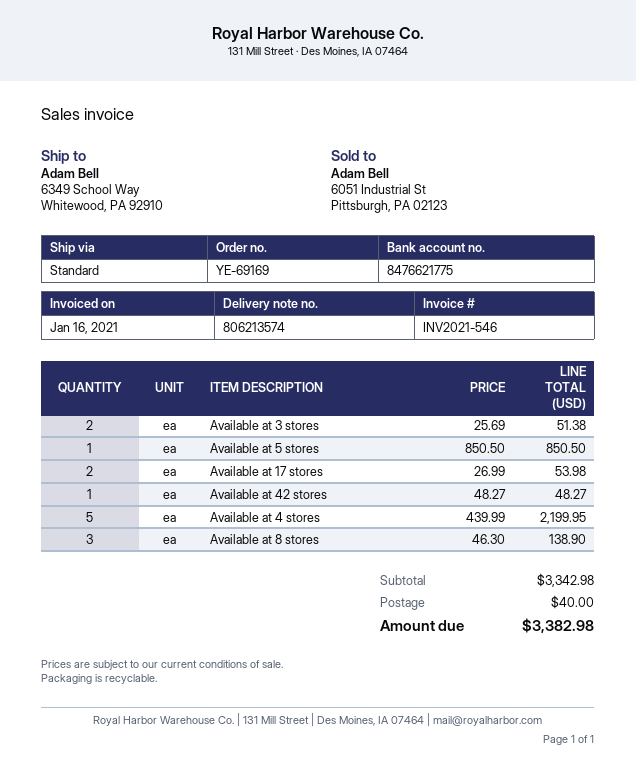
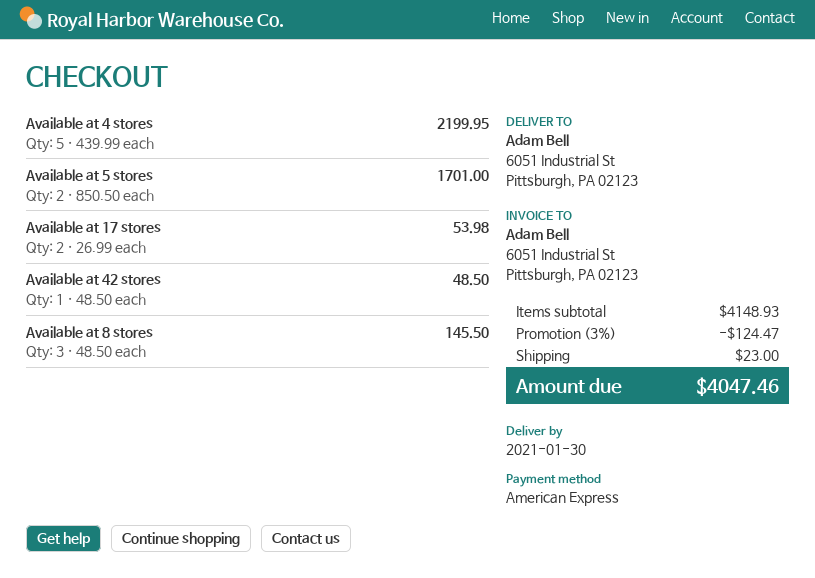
ship to: 6349 School Way, Whitewood, PA 92910 -> 6051 Industrial St, Pittsburgh, PA 02123
Available at 3 stores: 2 x 25.69 = 51.38 -> none
Available at 5 stores: 1 x 850.50 = 850.50 -> 2 x 850.50 = 1701.00
Available at 42 stores: 1 x 48.27 = 48.27 -> 1 x 48.50 = 48.50
Available at 8 stores: 3 x 46.30 = 138.90 -> 3 x 48.50 = 145.50
subtotal: 3342.98 -> 4148.93
discount: none -> 3% = 124.47
shipping: 40.00 -> 23.00
total: 3382.98 -> 4047.46

